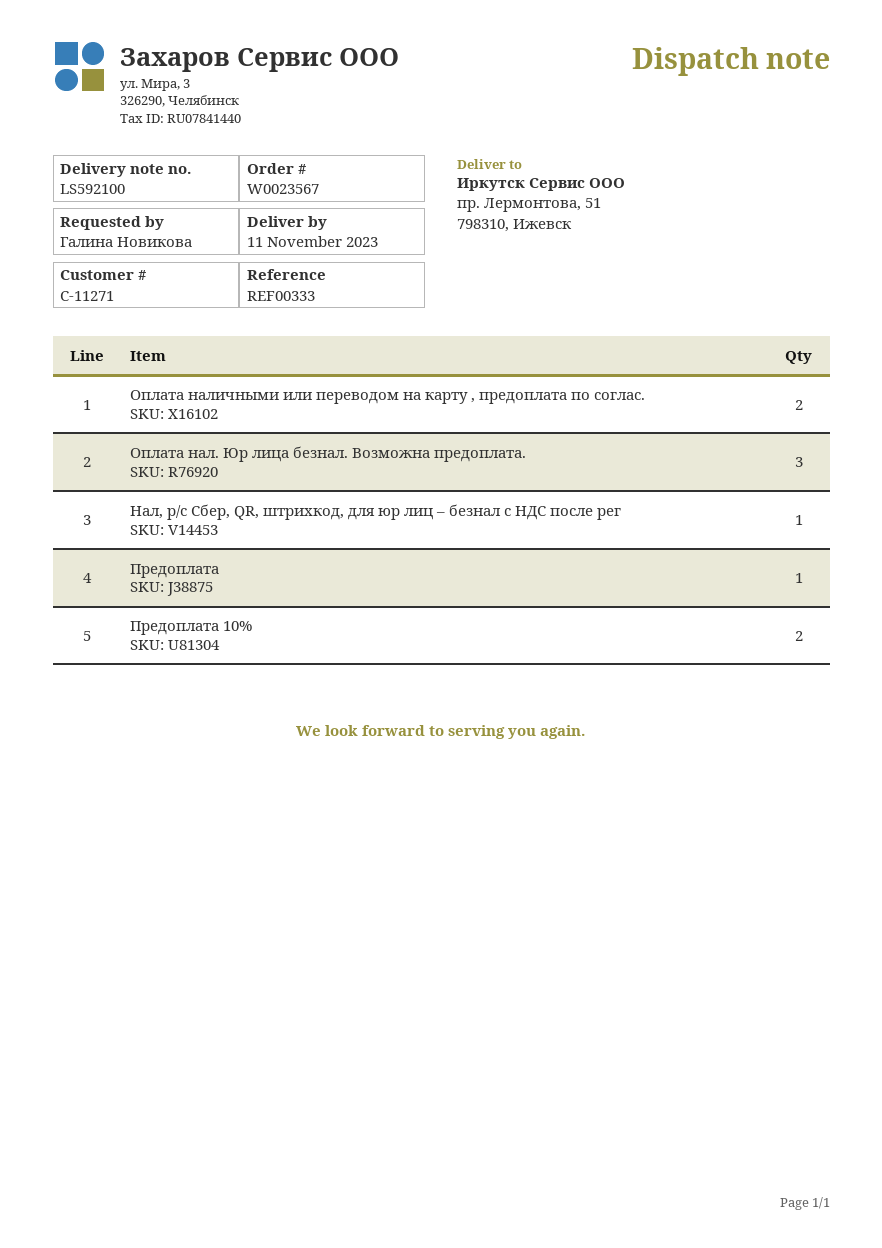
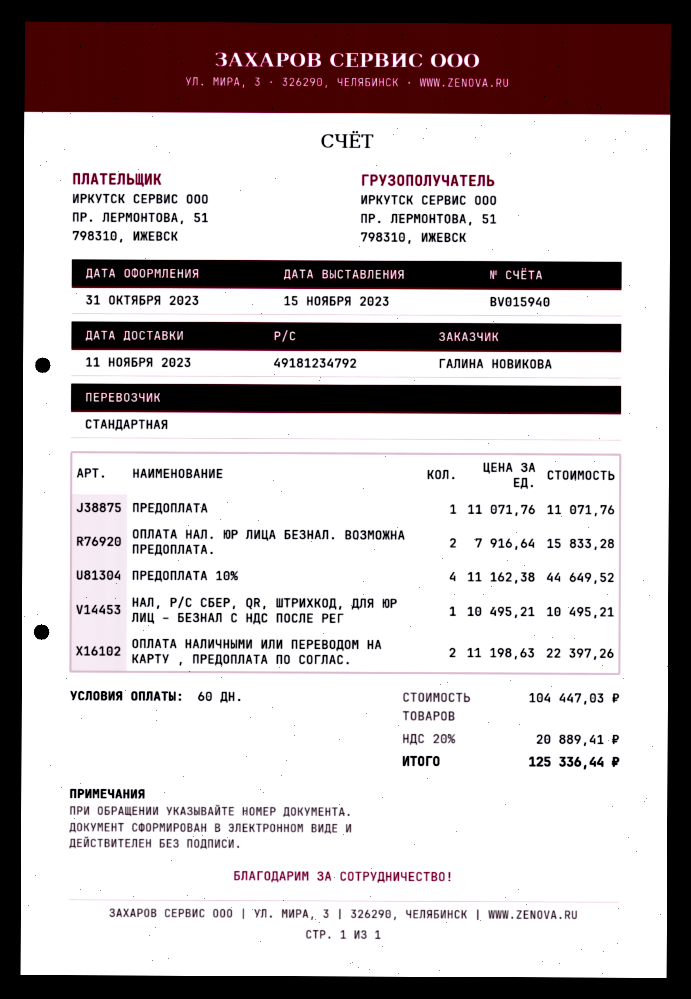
Оплата нал. Юр лица безнал. Возможна предоплата.: 3 -> 2
Предоплата 10%: 2 -> 4

